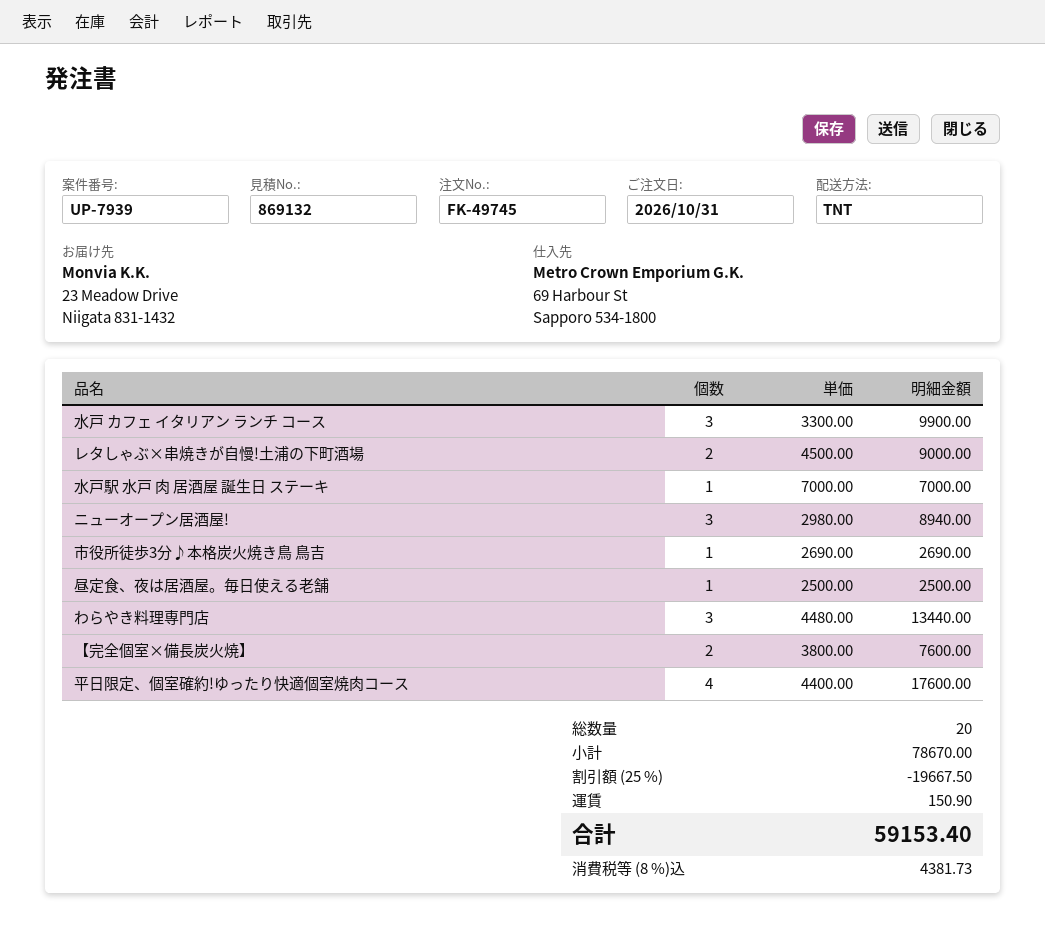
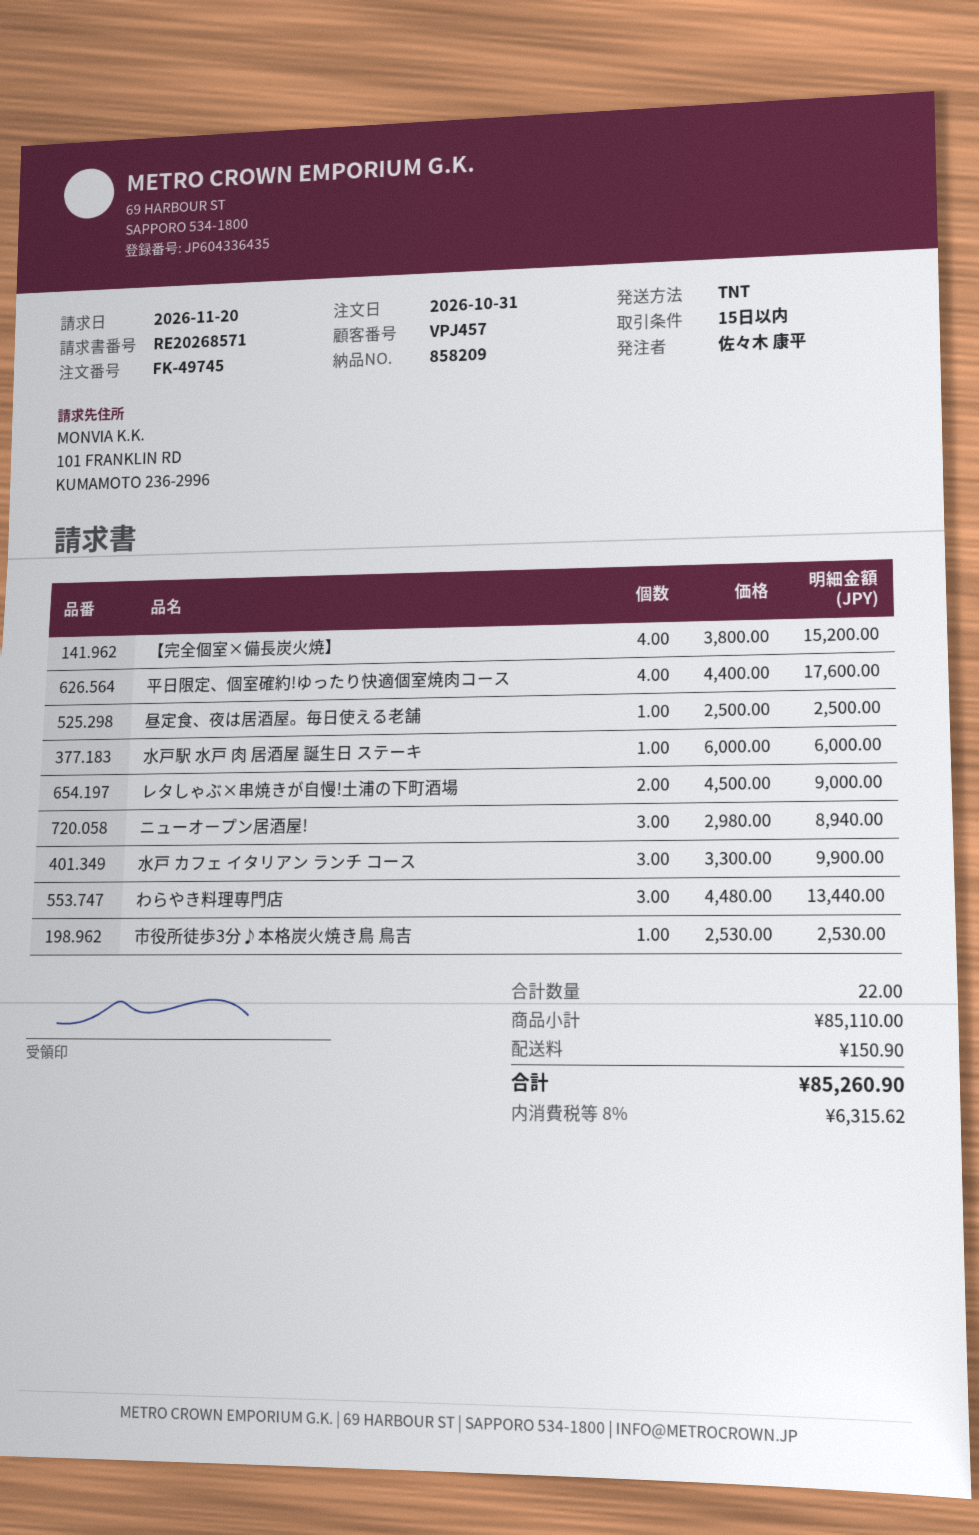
水戸駅 水戸 肉 居酒屋 誕生日 ステーキ: 1 x 7000.00 = 7000.00 -> 1 x 6000.00 = 6000.00
市役所徒歩3分♪本格炭火焼き鳥 鳥吉: 1 x 2690.00 = 2690.00 -> 1 x 2530.00 = 2530.00
【完全個室×備長炭火焼】: 2 x 3800.00 = 7600.00 -> 4 x 3800.00 = 15200.00
total quantity: 20 -> 22
subtotal: 78670.00 -> 85110.00
discount: 25% = 19667.50 -> none
tax: 8% = 4381.73 -> 8% = 6315.62
total: 59153.40 -> 85260.90

